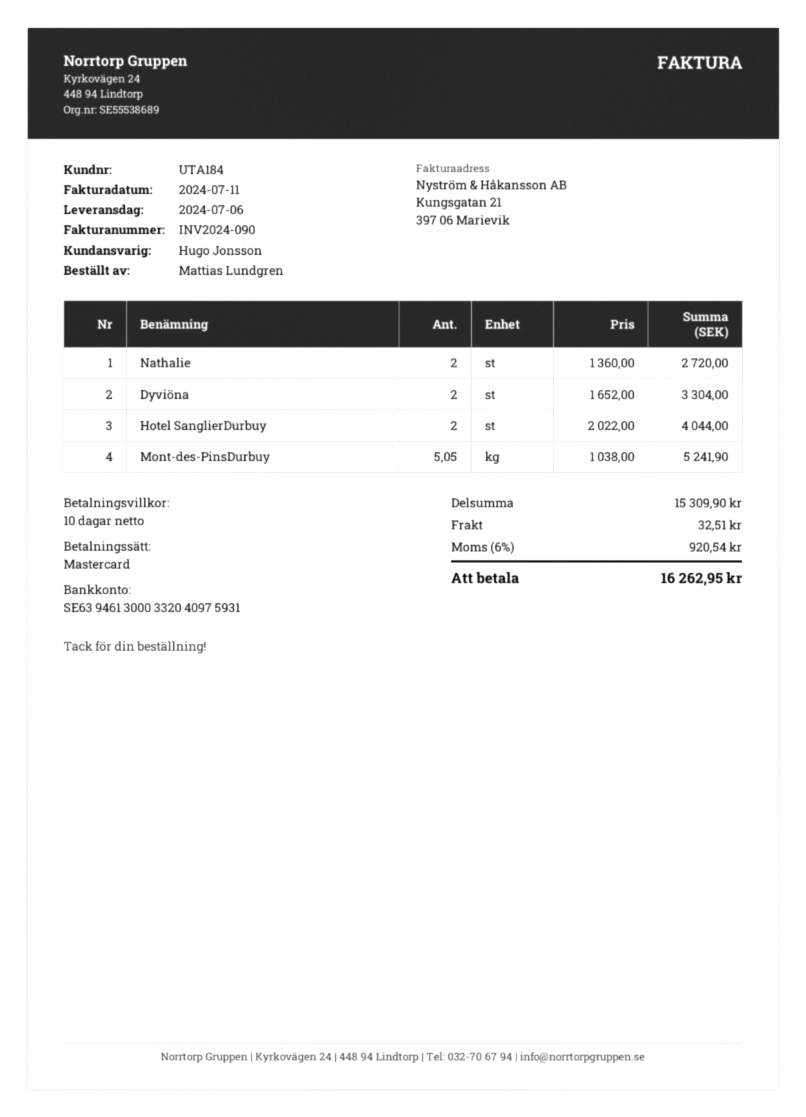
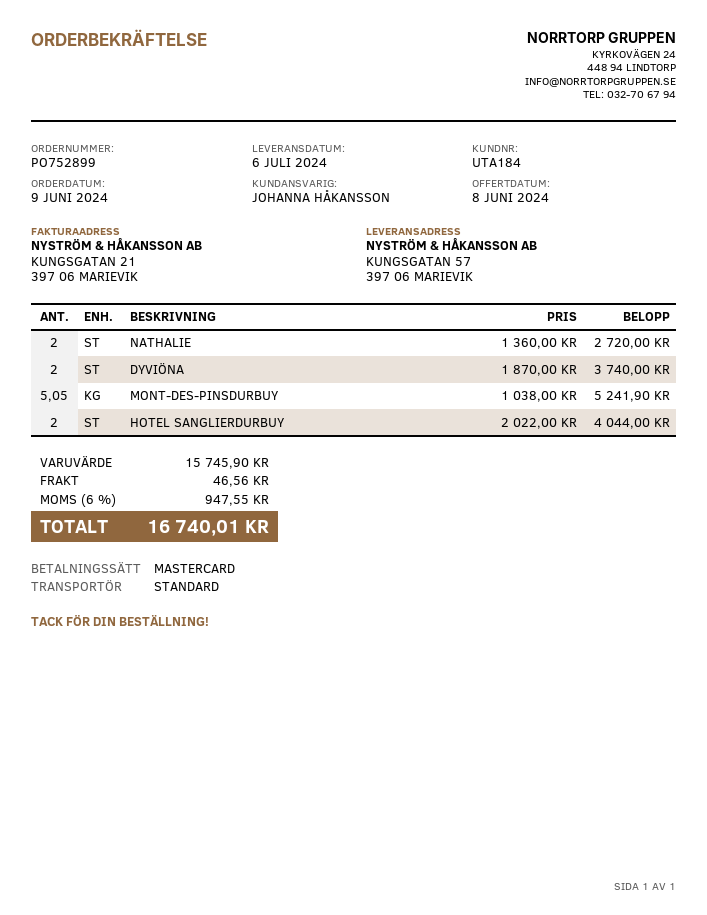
sales rep: Hugo Jonsson -> JOHANNA HÅKANSSON
Dyviöna: 2 x 1652.00 = 3304.00 -> 2 x 1870.00 = 3740.00
subtotal: 15309.90 -> 15745.90
shipping: 32.51 -> 46.56
tax: 6% = 920.54 -> 6% = 947.55
total: 16262.95 -> 16740.01

